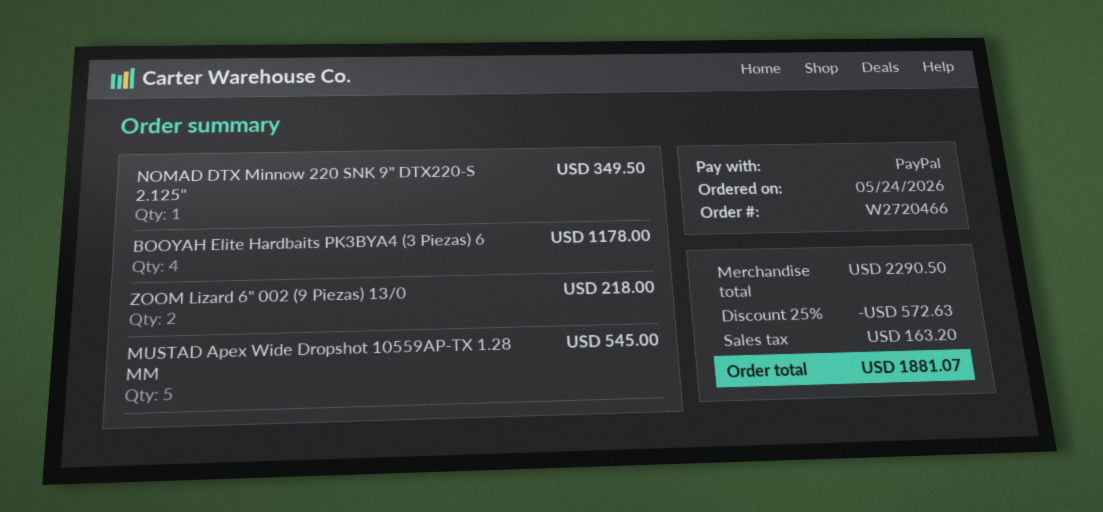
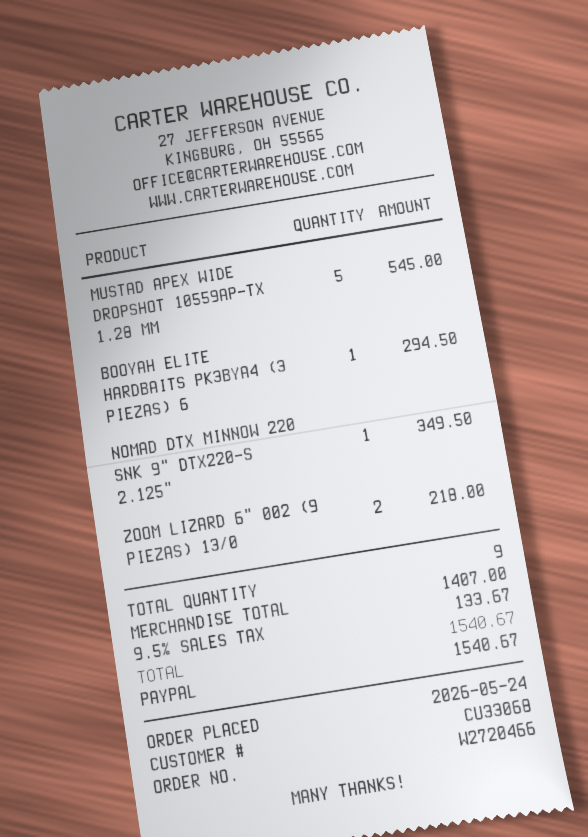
BOOYAH Elite Hardbaits PK3BYA4 (3 Piezas) 6: 4 for 1178.00 -> 1 for 294.50
subtotal: 2290.50 -> 1407.00
discount: 25% = 572.63 -> none
tax: 163.20 -> 133.67
total: 1881.07 -> 1540.67

